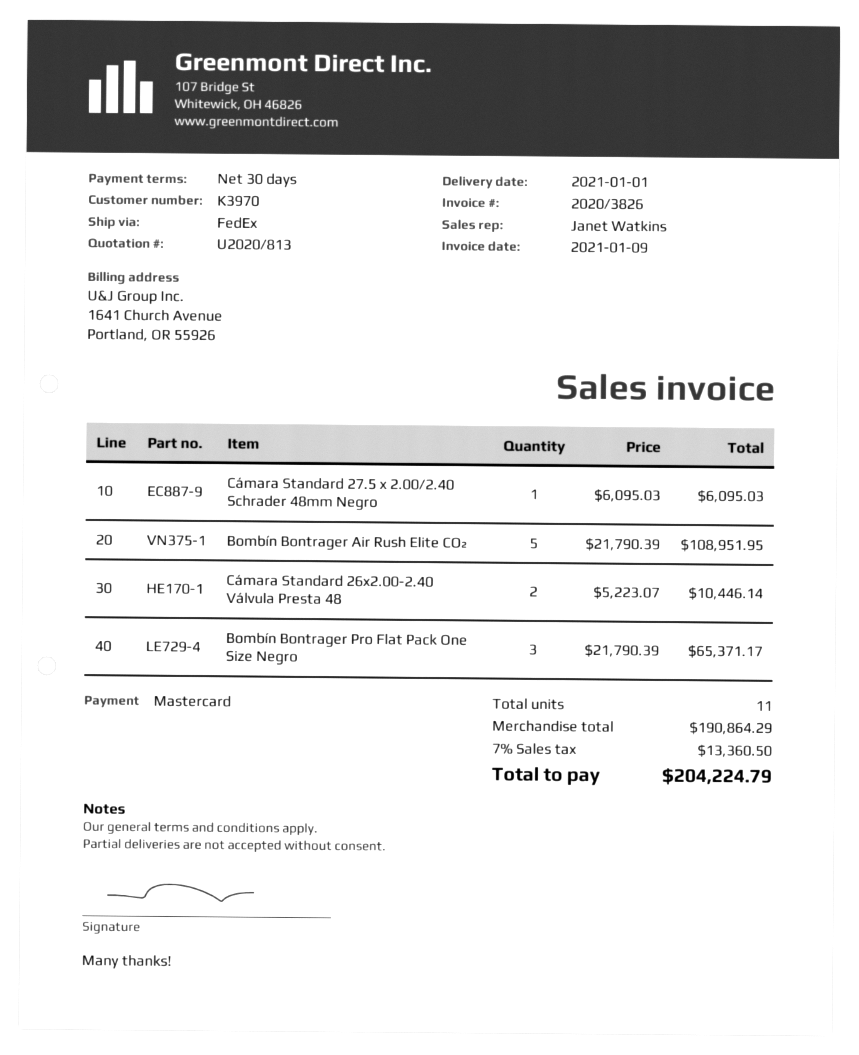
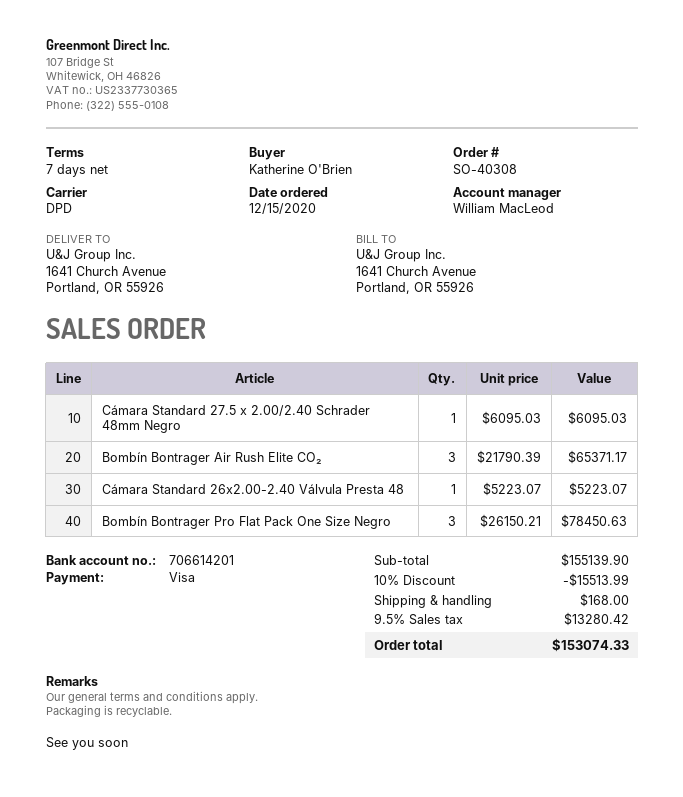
payment terms: 30 days -> 7 days
sales rep: Janet Watkins -> William MacLeod
payment method: Mastercard -> Visa
shipping method: FedEx -> DPD
Bombín Bontrager Air Rush Elite CO₂: 5 x 21790.39 = 108951.95 -> 3 x 21790.39 = 65371.17
Cámara Standard 26x2.00-2.40 Válvula Presta 48: 2 x 5223.07 = 10446.14 -> 1 x 5223.07 = 5223.07
Bombín Bontrager Pro Flat Pack One Size Negro: 3 x 21790.39 = 65371.17 -> 3 x 26150.21 = 78450.63
subtotal: 190864.29 -> 155139.90
discount: none -> 10% = 15513.99
shipping: none -> 168.00
tax: 7% = 13360.50 -> 9.5% = 13280.42
total: 204224.79 -> 153074.33

